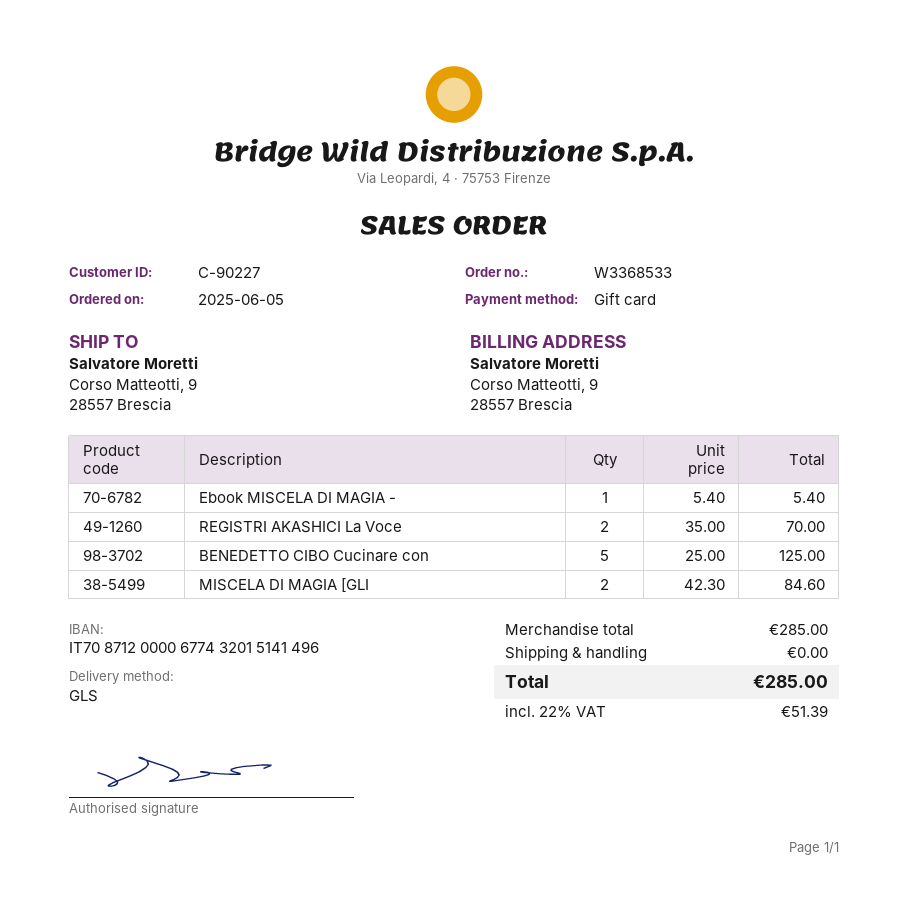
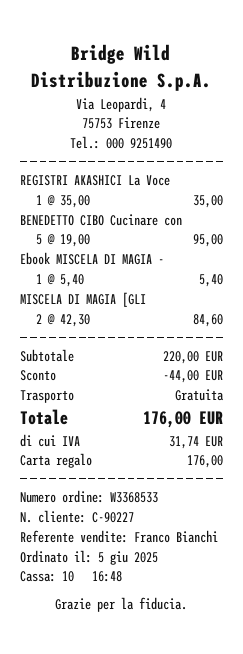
REGISTRI AKASHICI La Voce: 2 x 35.00 = 70.00 -> 1 x 35.00 = 35.00
BENEDETTO CIBO Cucinare con: 5 x 25.00 = 125.00 -> 5 x 19.00 = 95.00
subtotal: 285.00 -> 220.00
discount: none -> 44.00
tax: 51.39 -> 31.74
total: 285.00 -> 176.00

